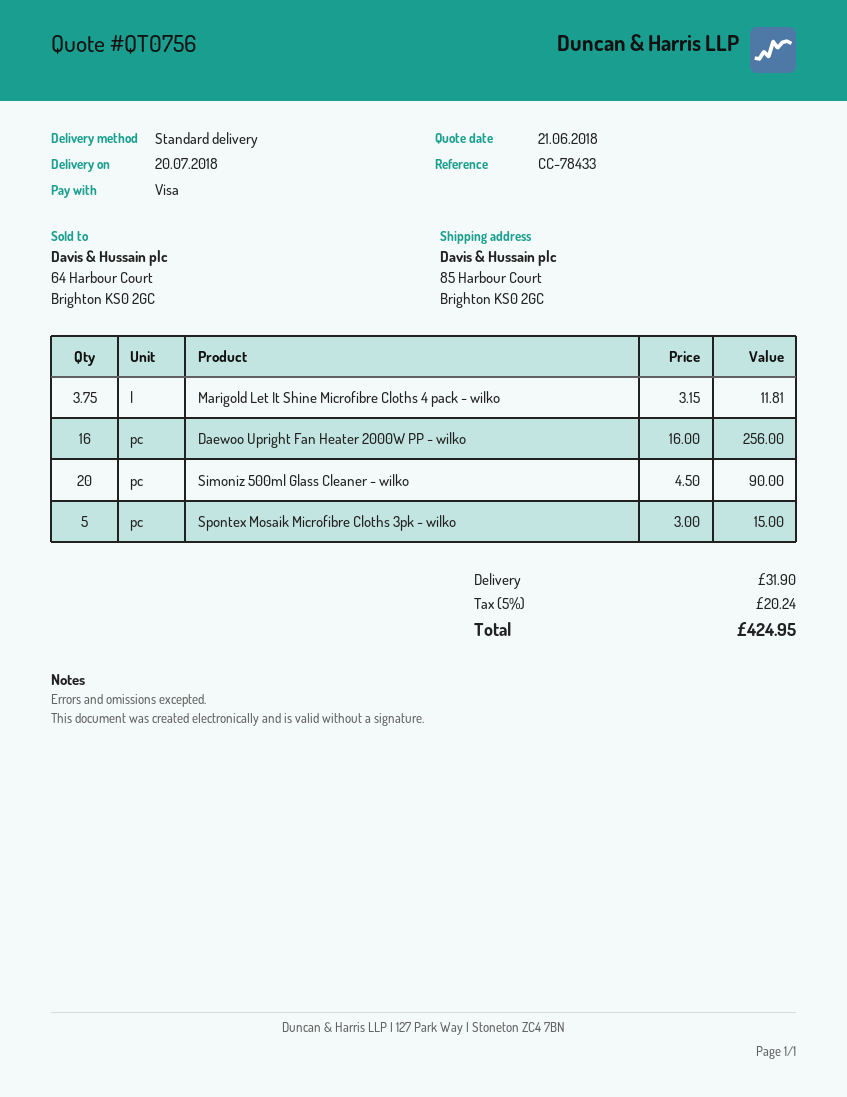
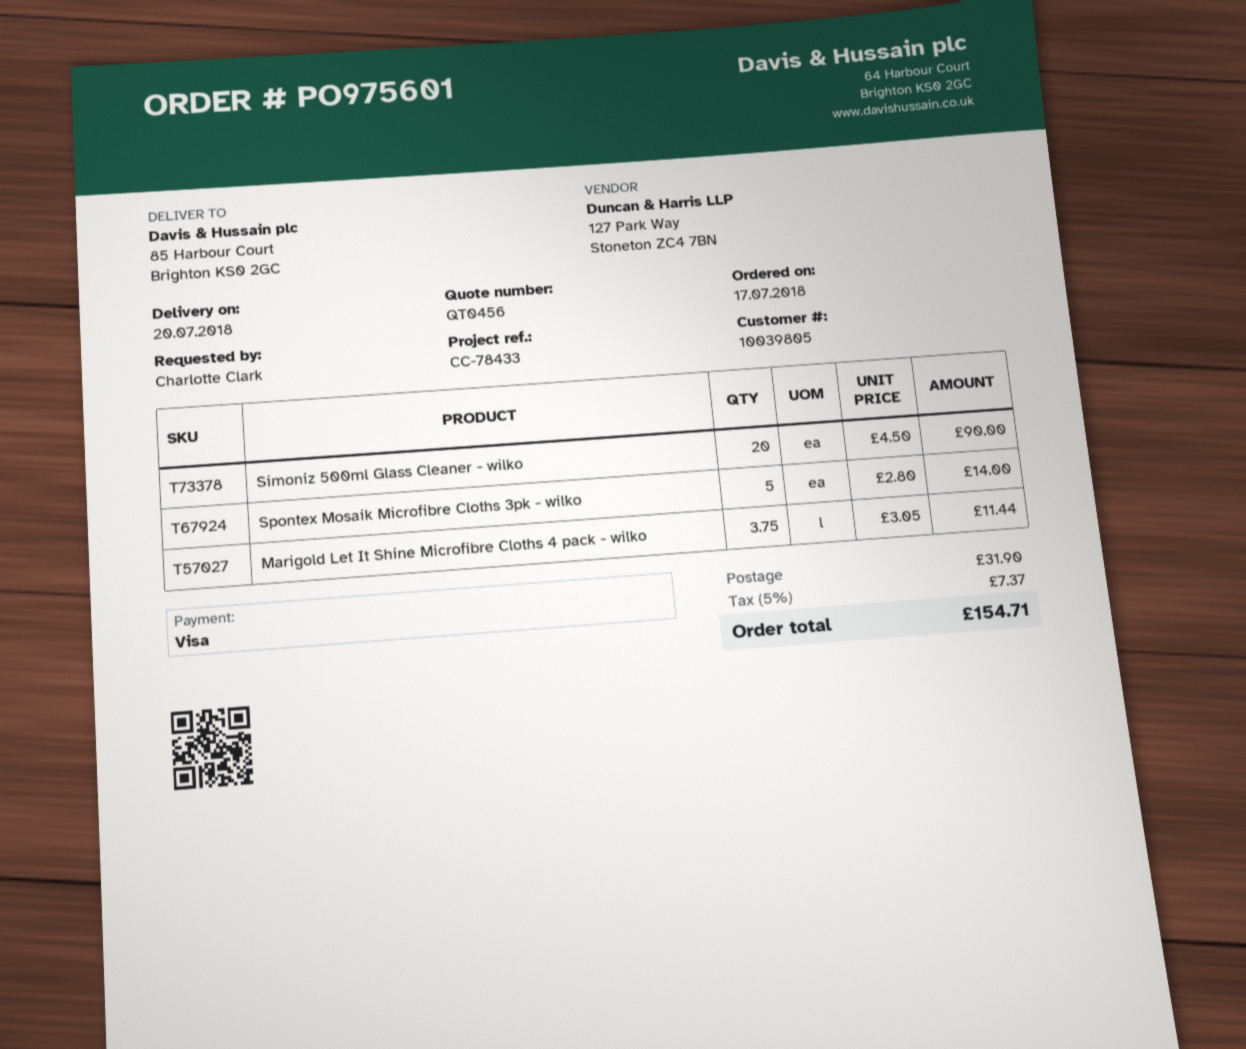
quote number: QT0756 -> QT0456
Marigold Let It Shine Microfibre Cloths 4 pack - wilko: 3.75 x 3.15 = 11.81 -> 3.75 x 3.05 = 11.44
Daewoo Upright Fan Heater 2000W PP - wilko: 16 x 16.00 = 256.00 -> none
Spontex Mosaik Microfibre Cloths 3pk - wilko: 5 x 3.00 = 15.00 -> 5 x 2.80 = 14.00
tax: 5% = 20.24 -> 5% = 7.37
total: 424.95 -> 154.71

